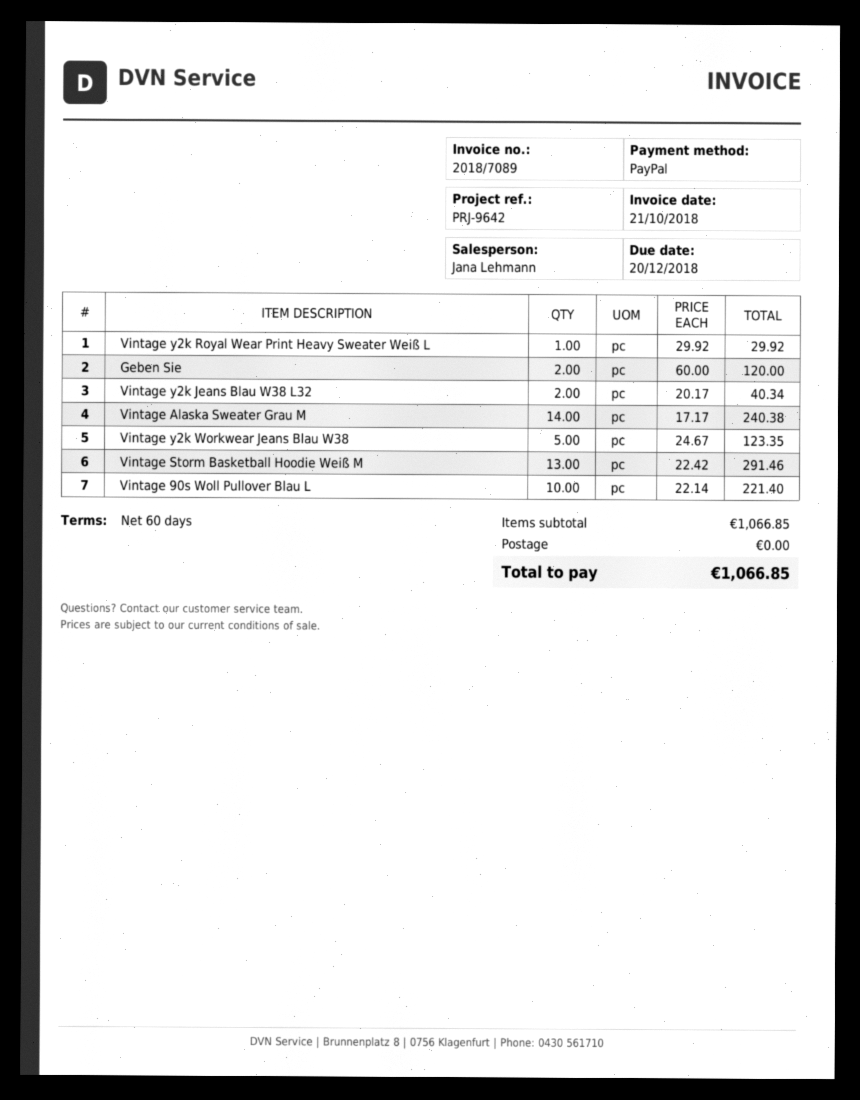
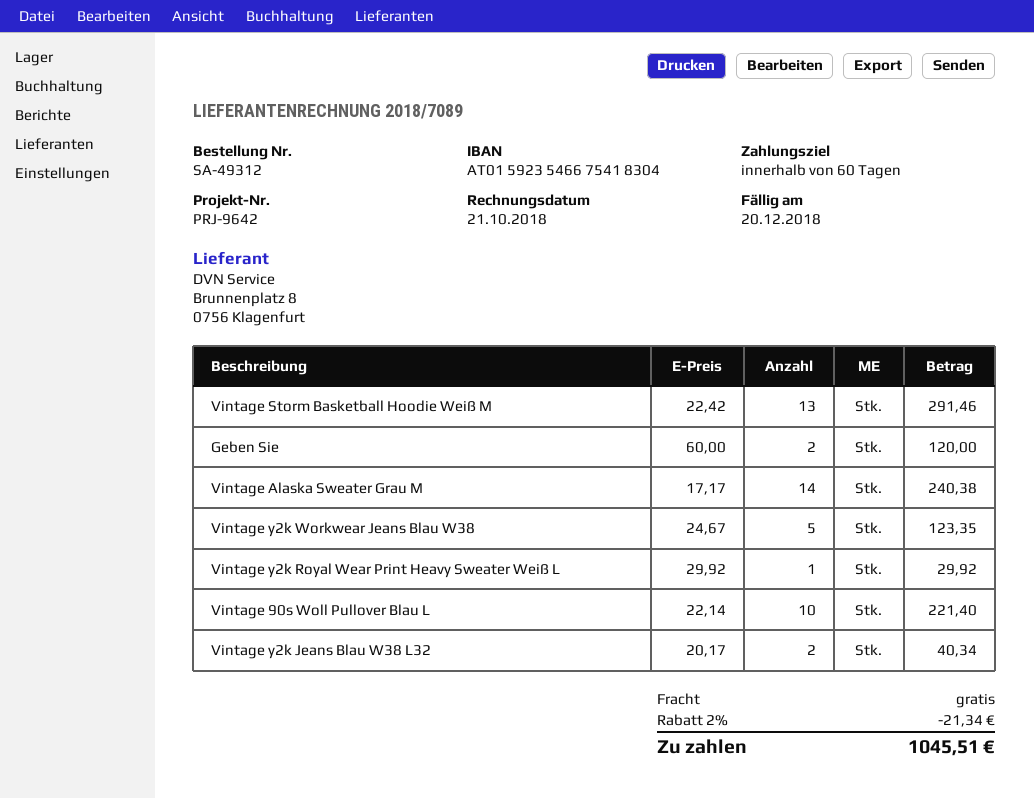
discount: none -> 2% = 21.34
total: 1066.85 -> 1045.51

